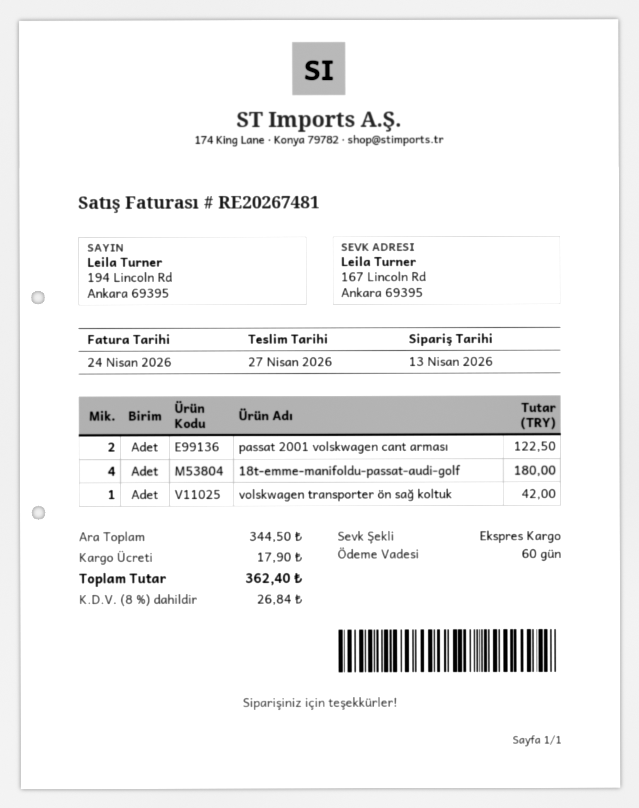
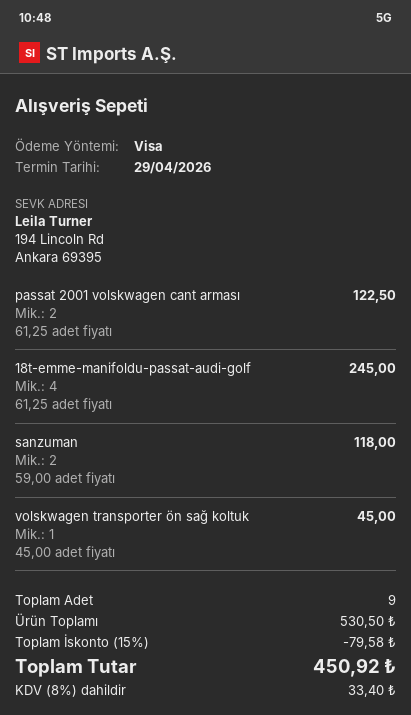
delivery date: 2026-04-27 -> 2026-04-29
ship to: 167 Lincoln Rd, Ankara 69395 -> 194 Lincoln Rd, Ankara 69395
18t-emme-manifoldu-passat-audi-golf: 4 for 180.00 -> 4 for 245.00
volskwagen transporter ön sağ koltuk: 1 for 42.00 -> 1 for 45.00
sanzuman: none -> 2 for 118.00
subtotal: 344.50 -> 530.50
discount: none -> 15% = 79.58
shipping: 17.90 -> none
tax: 8% = 26.84 -> 8% = 33.40
total: 362.40 -> 450.92

